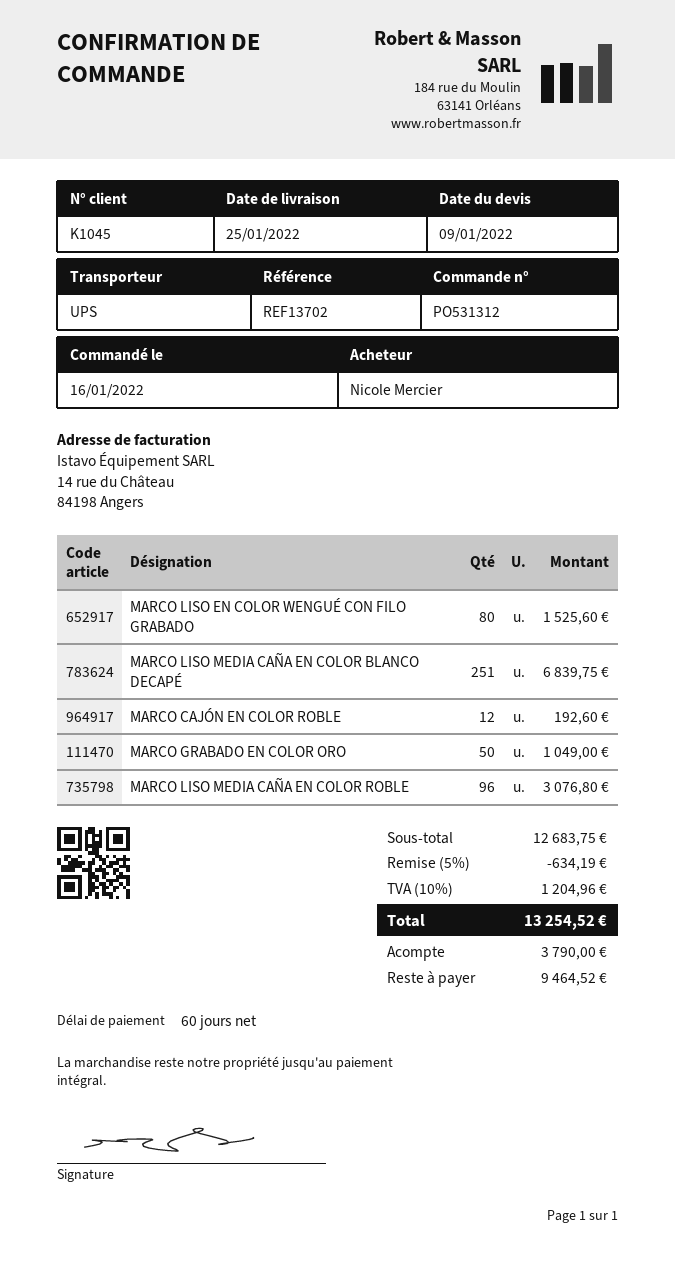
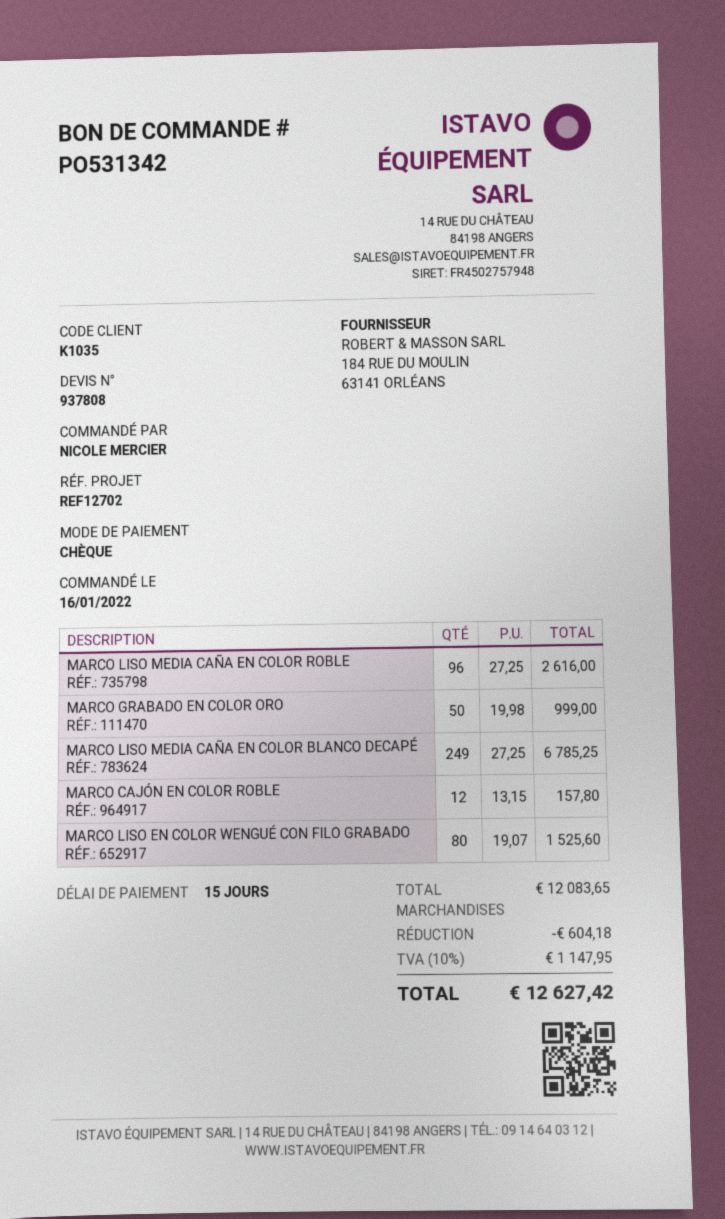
order number: PO531312 -> PO531342
payment terms: 60 days -> 15 days
customer number: K1045 -> K1035
reference: REF13702 -> REF12702
MARCO LISO MEDIA CAÑA EN COLOR BLANCO DECAPÉ: 251 for 6839.75 -> 249 for 6785.25
MARCO CAJÓN EN COLOR ROBLE: 12 for 192.60 -> 12 for 157.80
MARCO GRABADO EN COLOR ORO: 50 for 1049.00 -> 50 for 999.00
MARCO LISO MEDIA CAÑA EN COLOR ROBLE: 96 for 3076.80 -> 96 for 2616.00
subtotal: 12683.75 -> 12083.65
discount: 634.19 -> 604.18
tax: 10% = 1204.96 -> 10% = 1147.95
total: 13254.52 -> 12627.42

